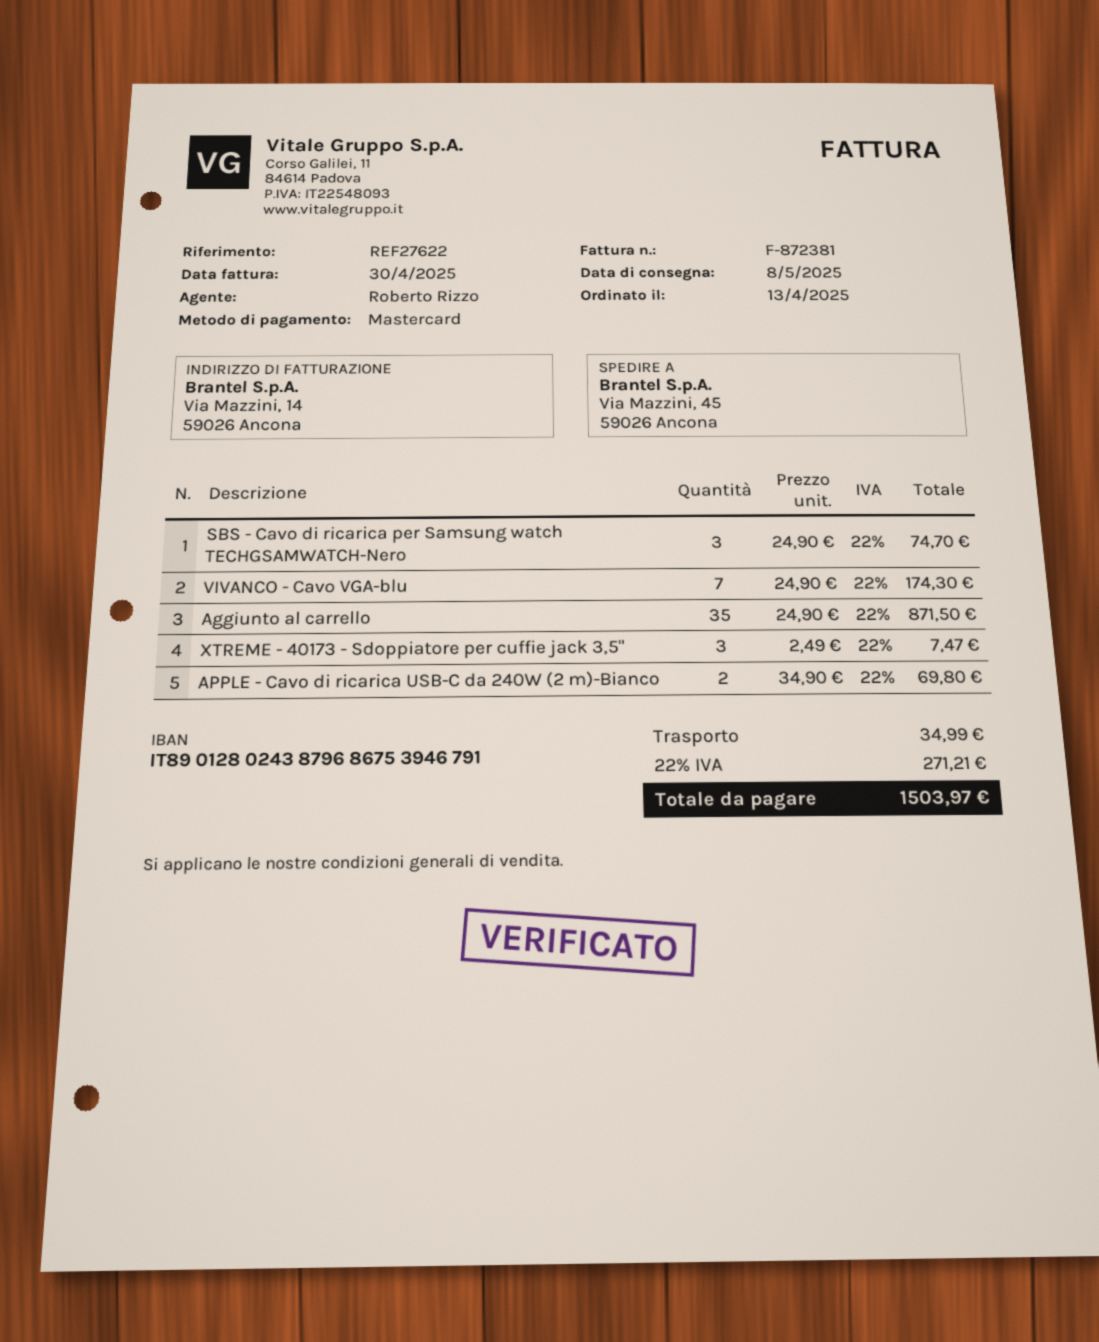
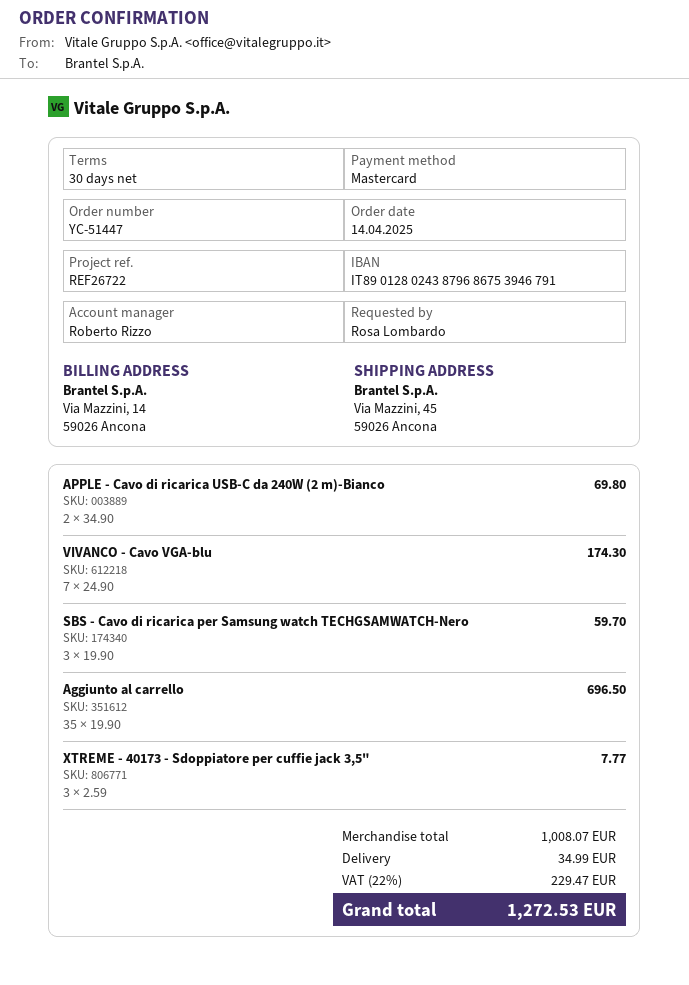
order date: 2025-04-13 -> 2025-04-14
reference: REF27622 -> REF26722
SBS - Cavo di ricarica per Samsung watch TECHGSAMWATCH-Nero: 3 x 24.90 = 74.70 -> 3 x 19.90 = 59.70
Aggiunto al carrello: 35 x 24.90 = 871.50 -> 35 x 19.90 = 696.50
XTREME - 40173 - Sdoppiatore per cuffie jack 3,5": 3 x 2.49 = 7.47 -> 3 x 2.59 = 7.77
tax: 22% = 271.21 -> 22% = 229.47
total: 1503.97 -> 1272.53

